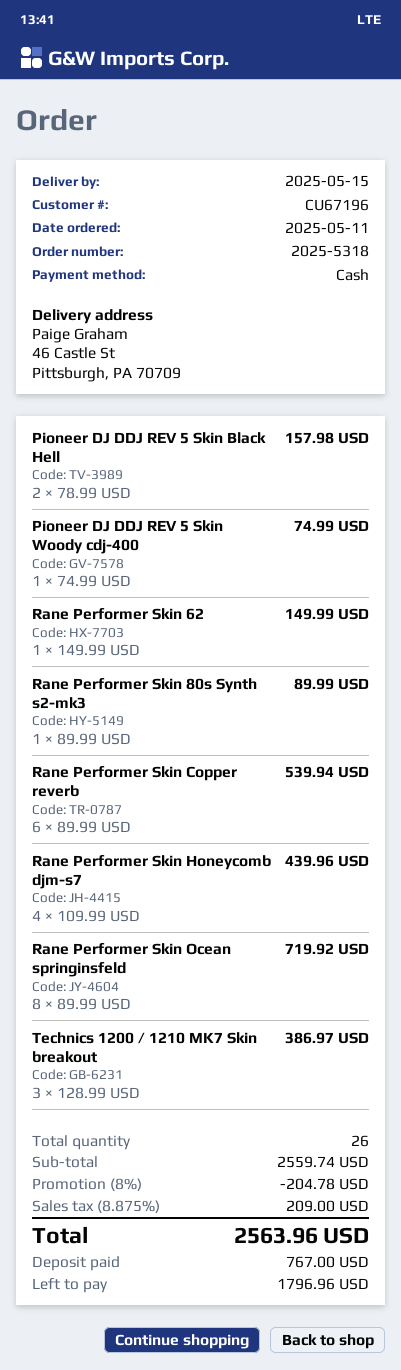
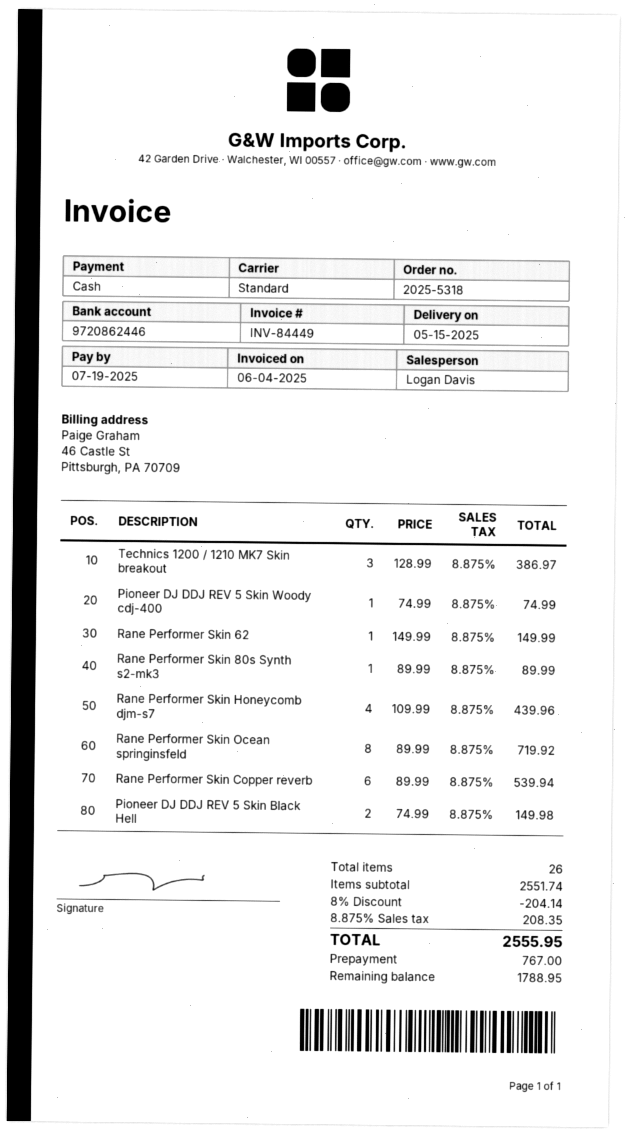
Pioneer DJ DDJ REV 5 Skin Black Hell: 2 x 78.99 = 157.98 -> 2 x 74.99 = 149.98
subtotal: 2559.74 -> 2551.74
discount: 8% = 204.78 -> 8% = 204.14
tax: 8.875% = 209.00 -> 8.875% = 208.35
total: 2563.96 -> 2555.95
balance: 1796.96 -> 1788.95

